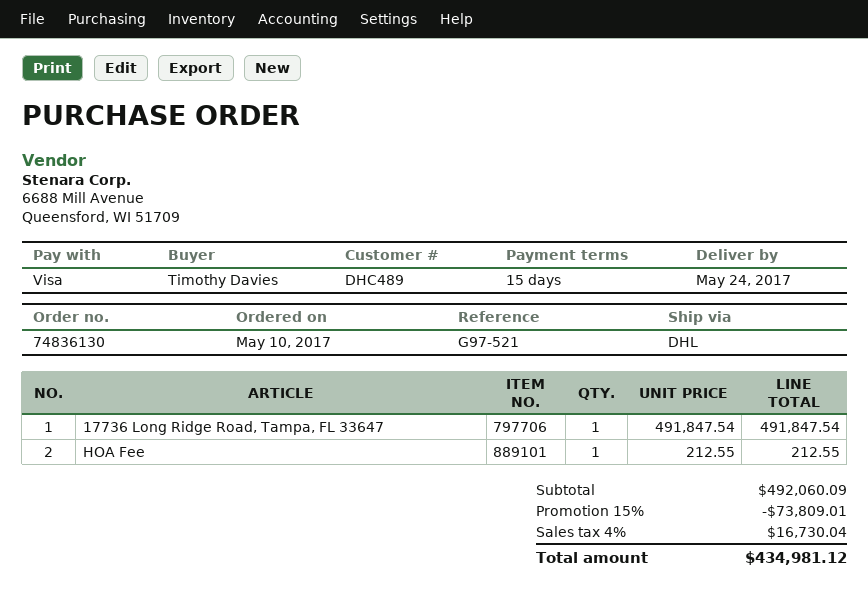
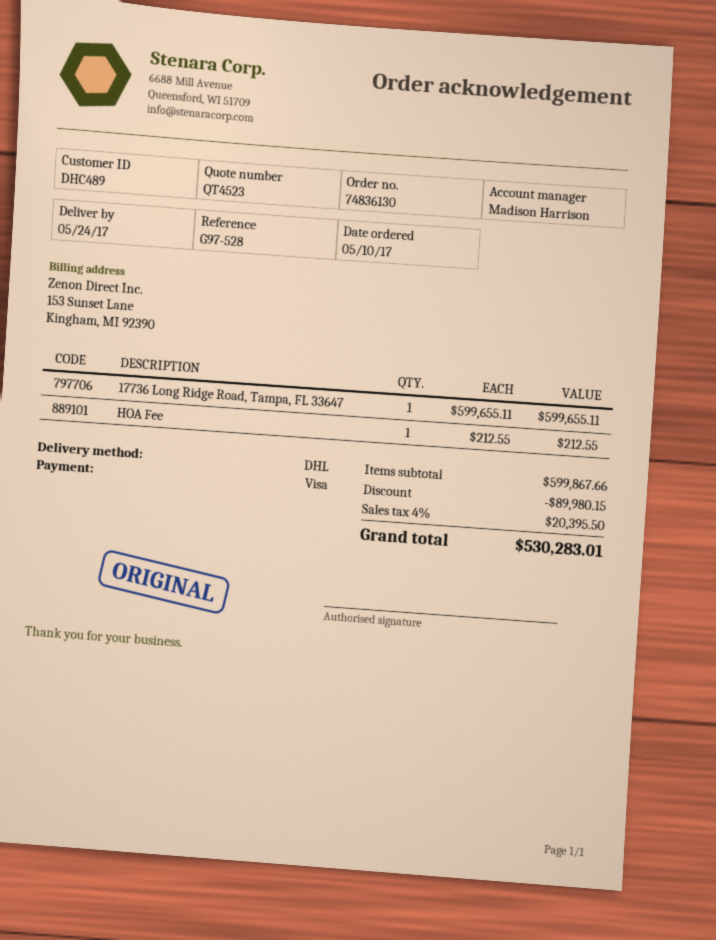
reference: G97-521 -> G97-528
17736 Long Ridge Road, Tampa, FL 33647: 1 x 491847.54 = 491847.54 -> 1 x 599655.11 = 599655.11
subtotal: 492060.09 -> 599867.66
discount: 73809.01 -> 89980.15
tax: 4% = 16730.04 -> 4% = 20395.50
total: 434981.12 -> 530283.01

